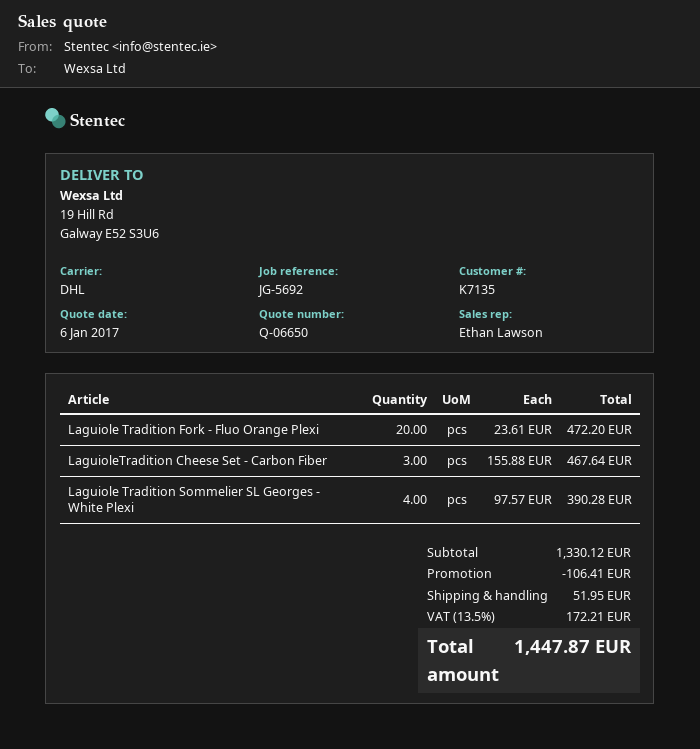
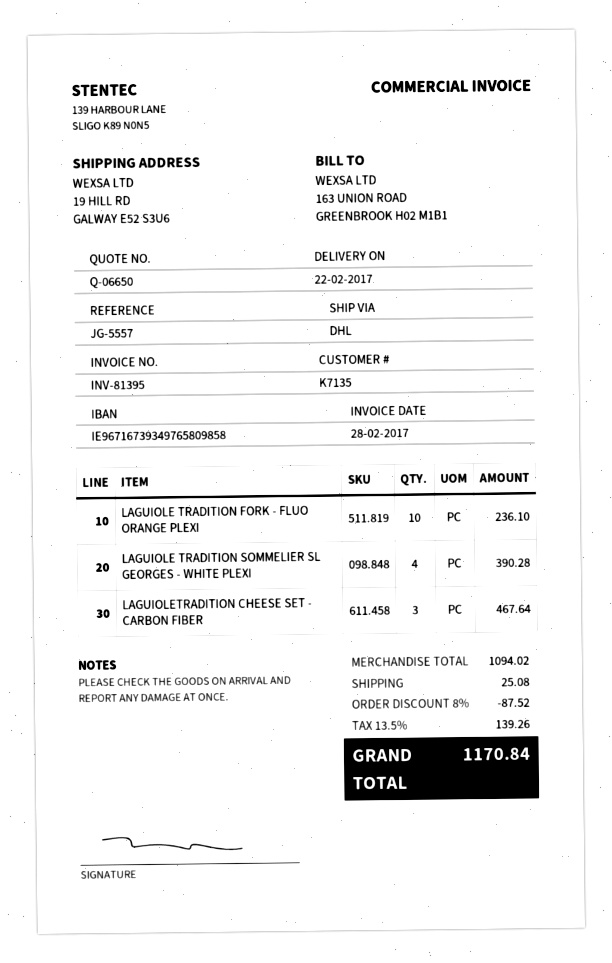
reference: JG-5692 -> JG-5557
Laguiole Tradition Fork - Fluo Orange Plexi: 20 for 472.20 -> 10 for 236.10
subtotal: 1330.12 -> 1094.02
discount: 106.41 -> 87.52
shipping: 51.95 -> 25.08
tax: 13.5% = 172.21 -> 13.5% = 139.26
total: 1447.87 -> 1170.84

